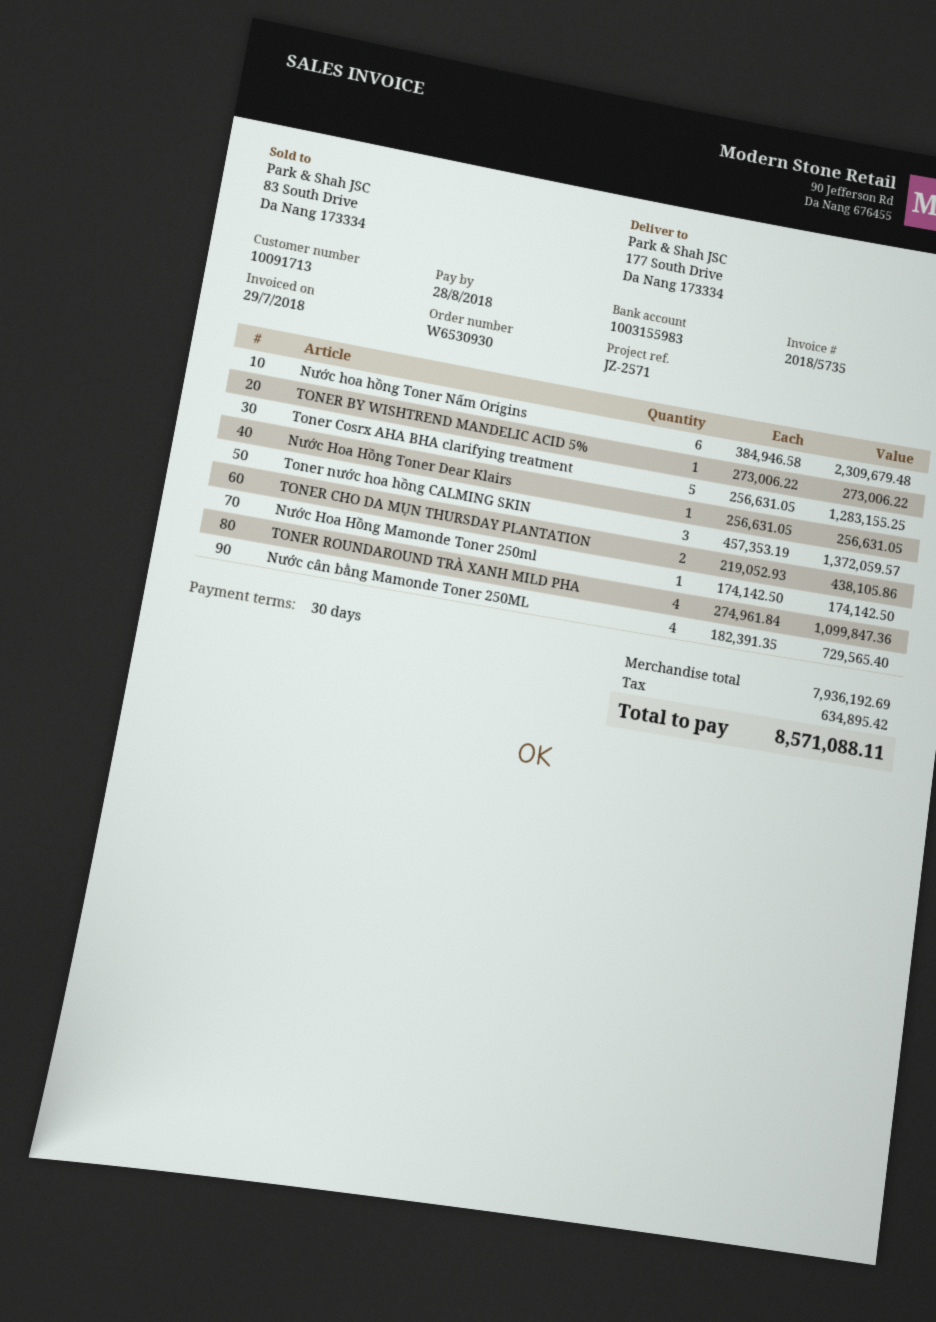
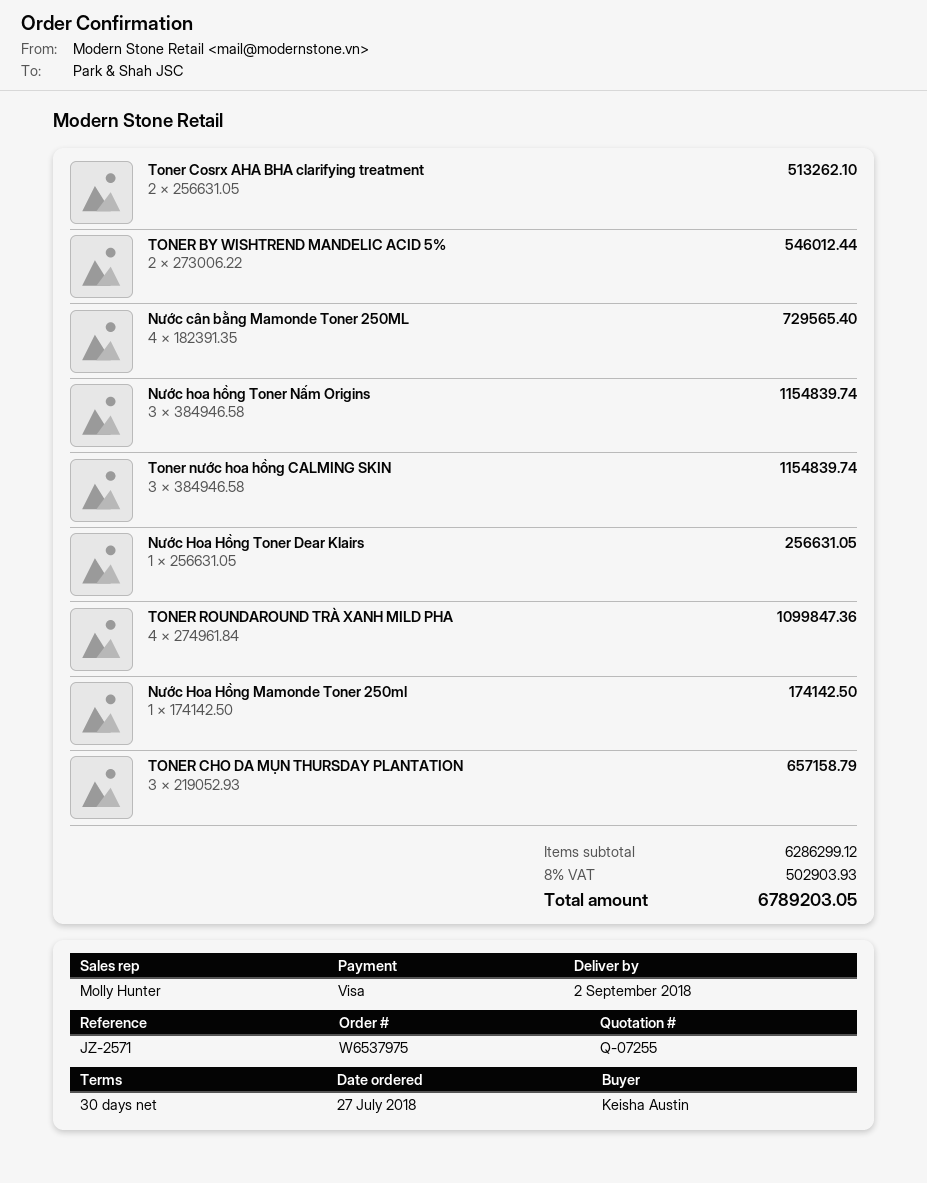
order number: W6530930 -> W6537975
Nước hoa hồng Toner Nấm Origins: 6 x 384946.58 = 2309679.48 -> 3 x 384946.58 = 1154839.74
TONER BY WISHTREND MANDELIC ACID 5%: 1 x 273006.22 = 273006.22 -> 2 x 273006.22 = 546012.44
Toner Cosrx AHA BHA clarifying treatment: 5 x 256631.05 = 1283155.25 -> 2 x 256631.05 = 513262.10
Toner nước hoa hồng CALMING SKIN: 3 x 457353.19 = 1372059.57 -> 3 x 384946.58 = 1154839.74
TONER CHO DA MỤN THURSDAY PLANTATION: 2 x 219052.93 = 438105.86 -> 3 x 219052.93 = 657158.79
subtotal: 7936192.69 -> 6286299.12
tax: 634895.42 -> 502903.93
total: 8571088.11 -> 6789203.05

